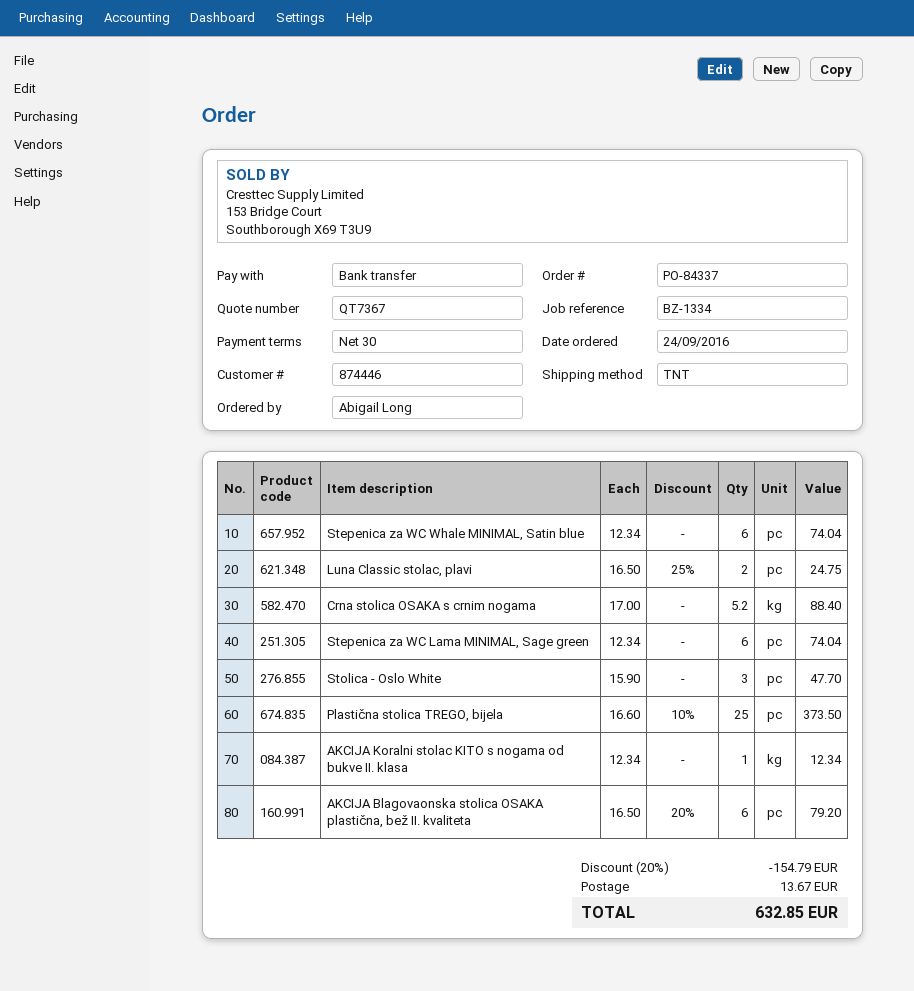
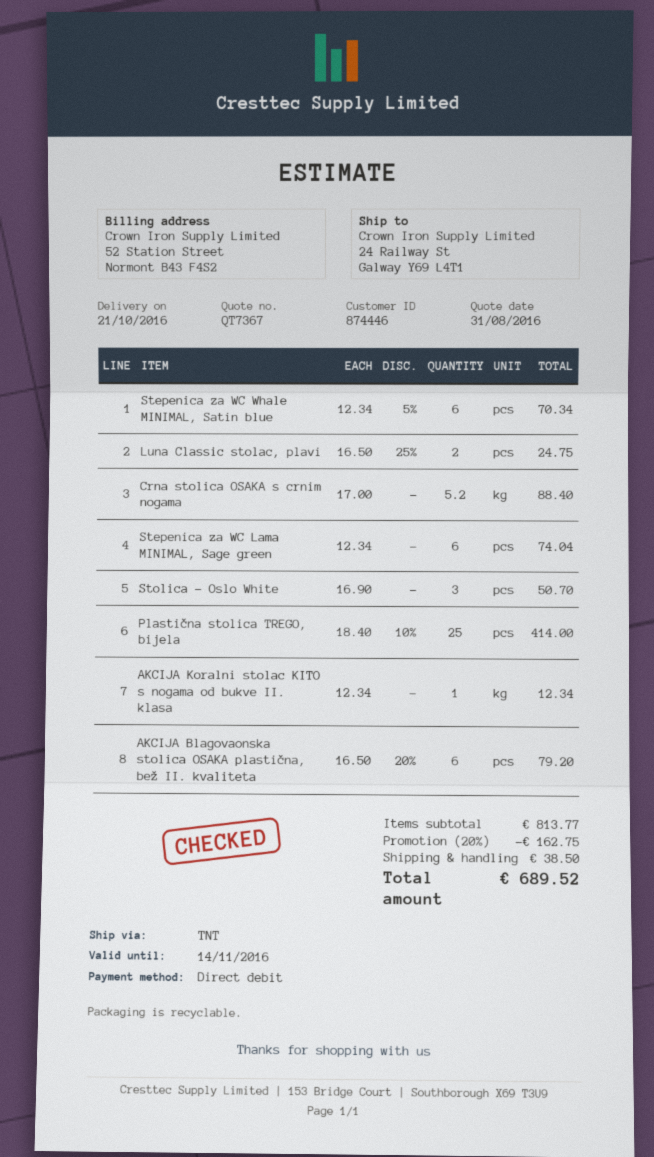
payment method: bank transfer -> direct debit
Stepenica za WC Whale MINIMAL, Satin blue: 6 x 12.34 = 74.04 -> 6 x 12.34 - 5% = 70.34
Stolica - Oslo White: 3 x 15.90 = 47.70 -> 3 x 16.90 = 50.70
Plastična stolica TREGO, bijela: 25 x 16.60 - 10% = 373.50 -> 25 x 18.40 - 10% = 414.00
discount: 20% = 154.79 -> 20% = 162.75
shipping: 13.67 -> 38.50
total: 632.85 -> 689.52

